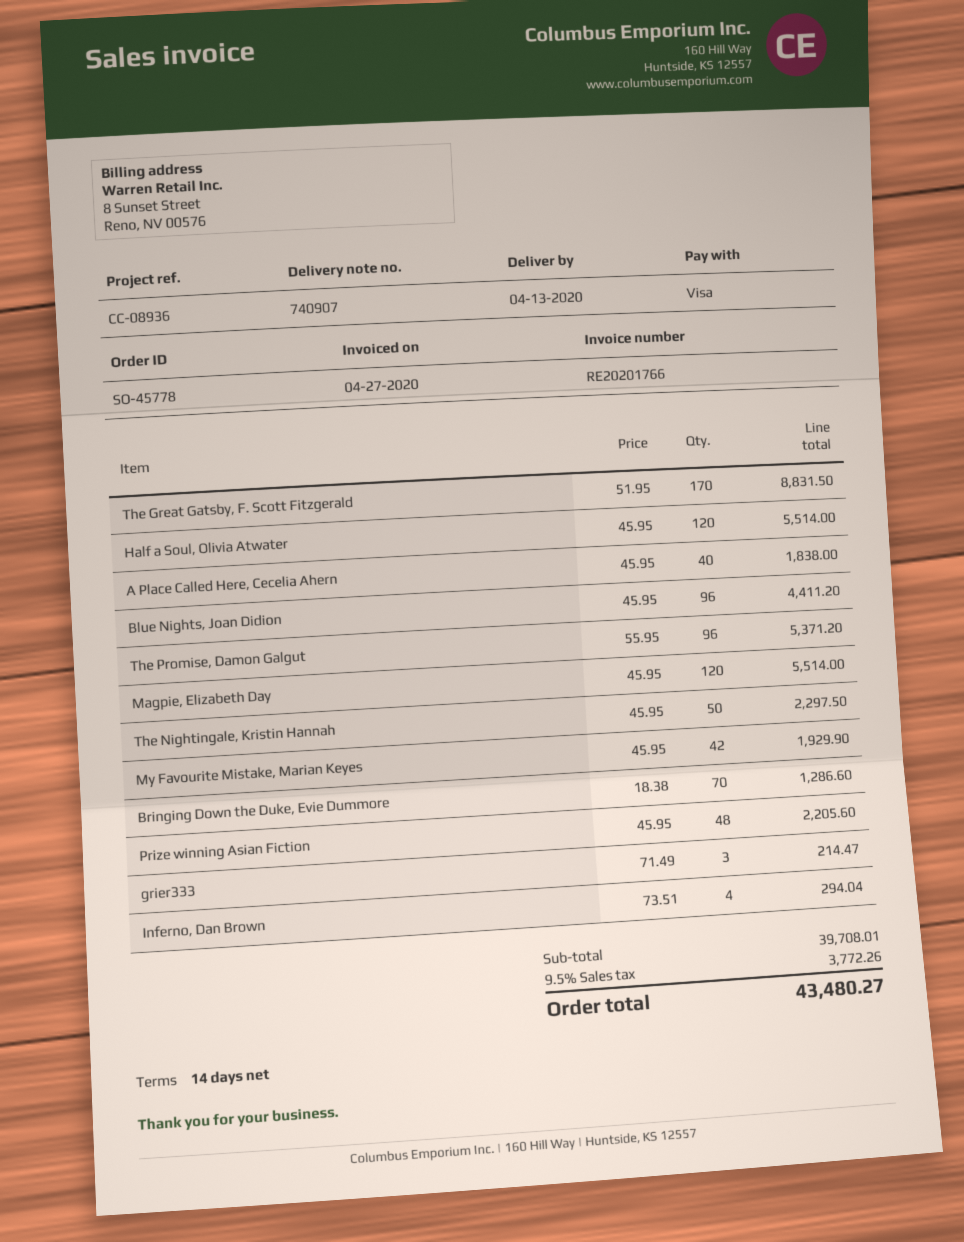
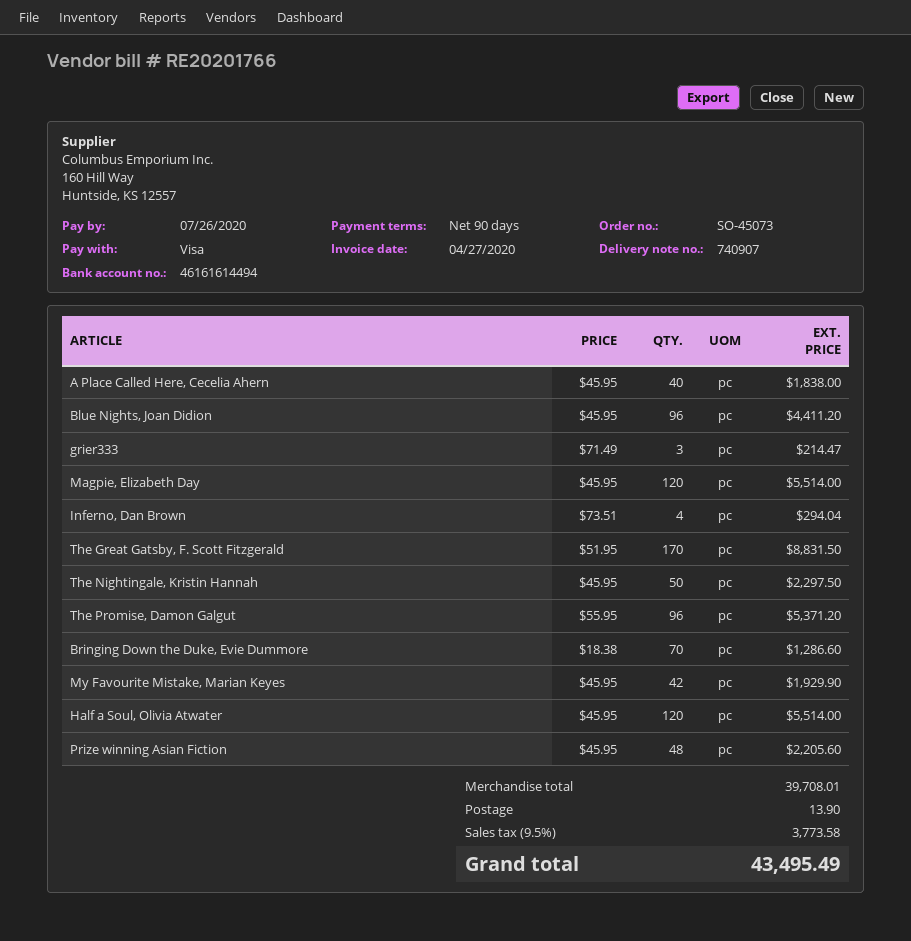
order number: SO-45778 -> SO-45073
payment terms: 14 days -> 90 days
shipping: none -> 13.90
tax: 9.5% = 3772.26 -> 9.5% = 3773.58
total: 43480.27 -> 43495.49

